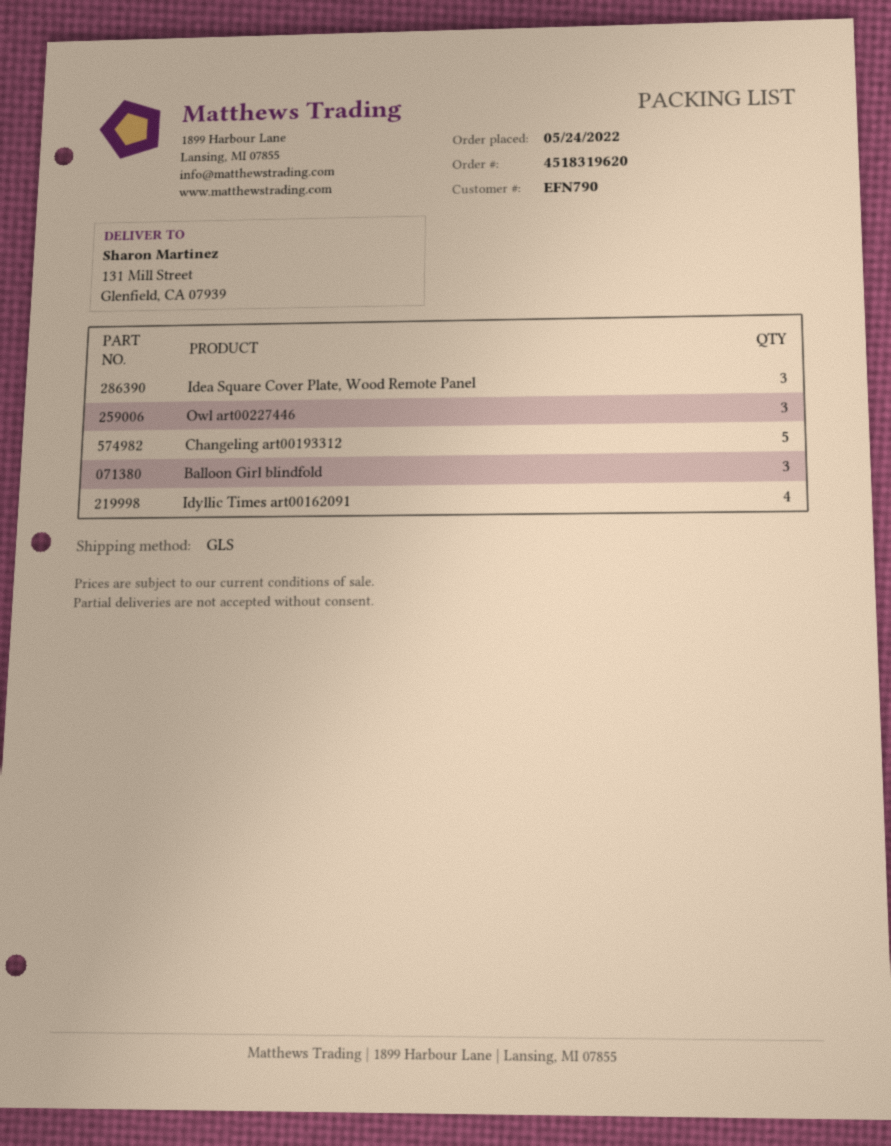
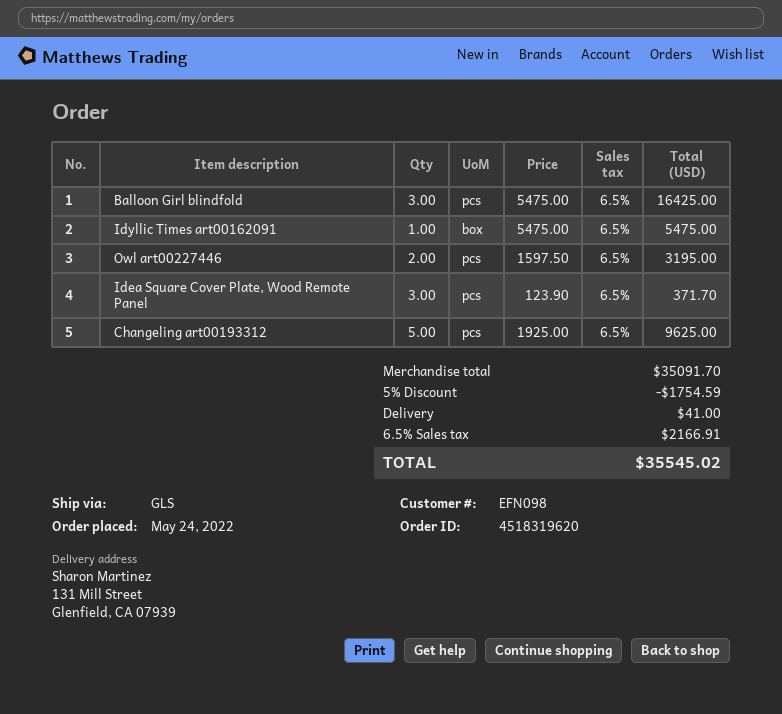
customer number: EFN790 -> EFN098
Owl art00227446: 3 -> 2
Idyllic Times art00162091: 4 -> 1

